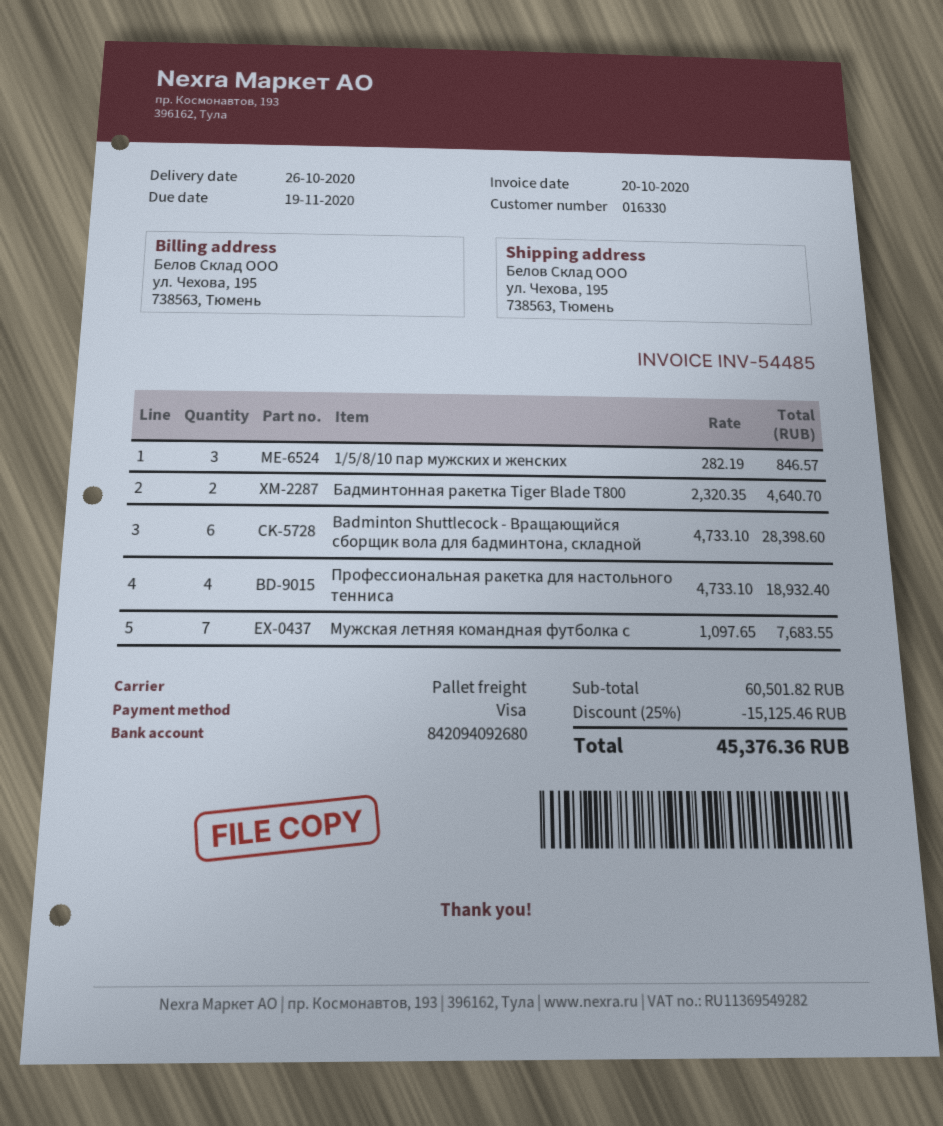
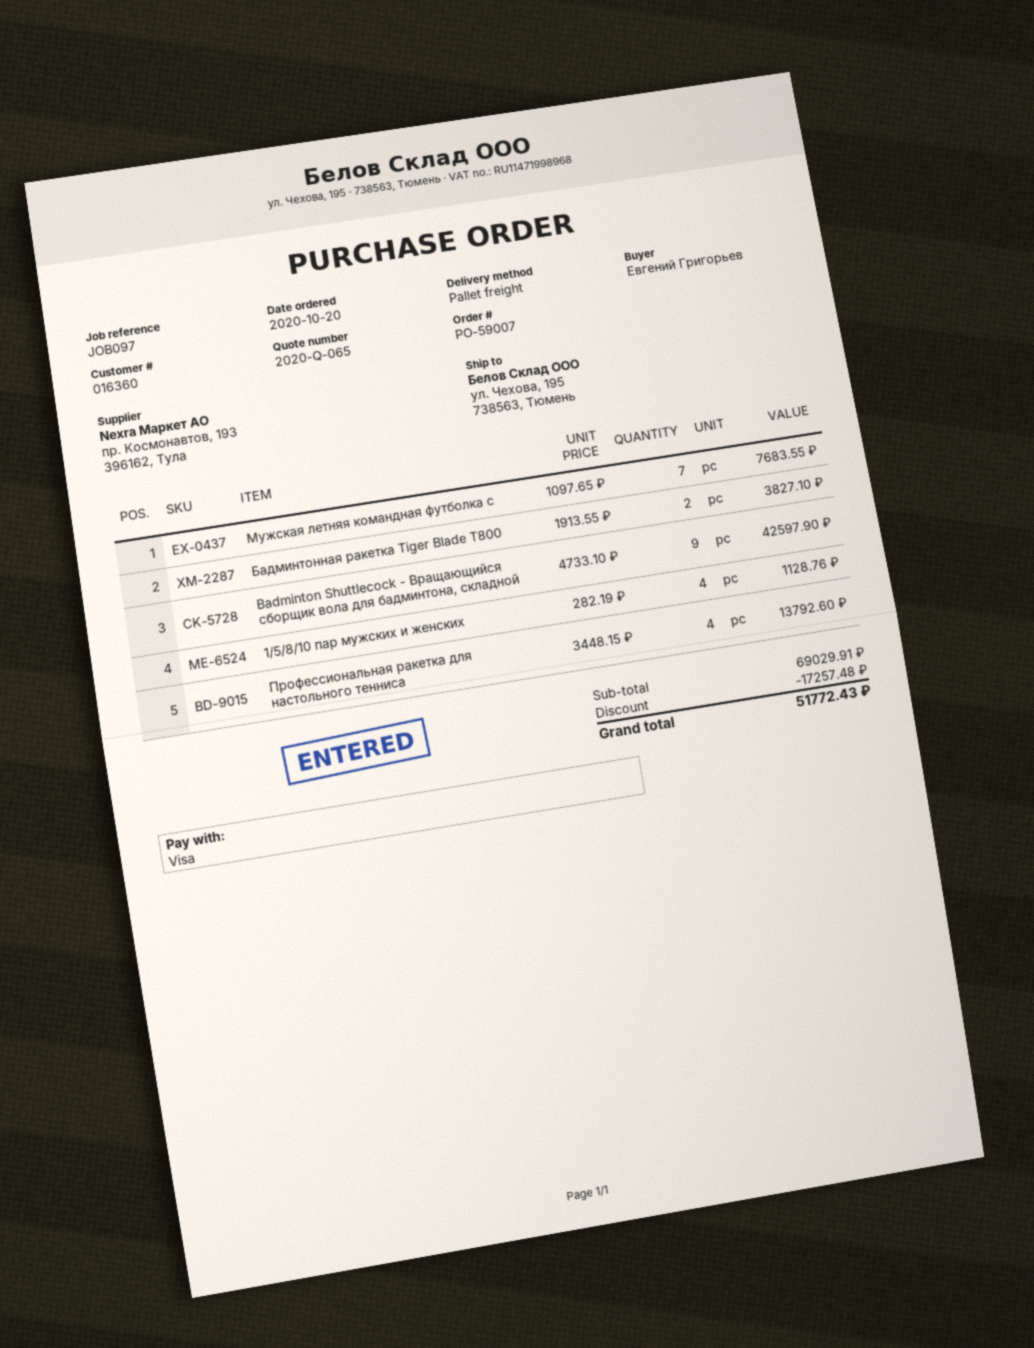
customer number: 016330 -> 016360
1/5/8/10 пар мужских и женских: 3 x 282.19 = 846.57 -> 4 x 282.19 = 1128.76
Бадминтонная ракетка Tiger Blade T800: 2 x 2320.35 = 4640.70 -> 2 x 1913.55 = 3827.10
Badminton Shuttlecock - Вращающийся сборщик вола для бадминтона, складной: 6 x 4733.10 = 28398.60 -> 9 x 4733.10 = 42597.90
Профессиональная ракетка для настольного тенниса: 4 x 4733.10 = 18932.40 -> 4 x 3448.15 = 13792.60
subtotal: 60501.82 -> 69029.91
discount: 15125.46 -> 17257.48
total: 45376.36 -> 51772.43

